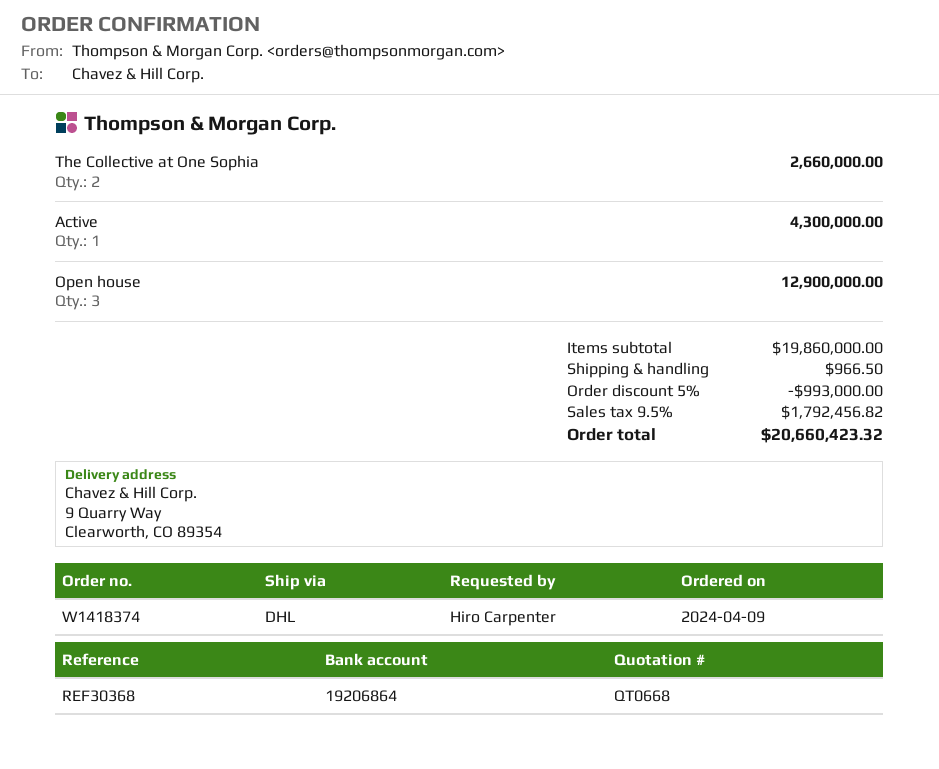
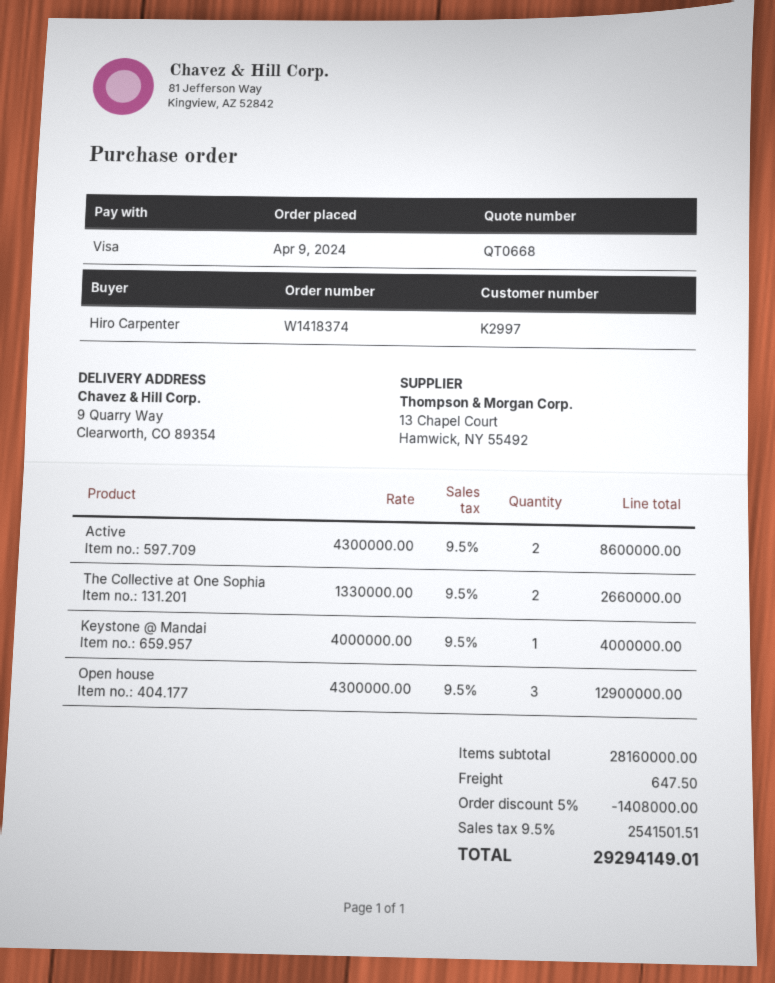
Active: 1 for 4300000.00 -> 2 for 8600000.00
Keystone @ Mandai: none -> 1 for 4000000.00
subtotal: 19860000.00 -> 28160000.00
discount: 5% = 993000.00 -> 5% = 1408000.00
shipping: 966.50 -> 647.50
tax: 9.5% = 1792456.82 -> 9.5% = 2541501.51
total: 20660423.32 -> 29294149.01

